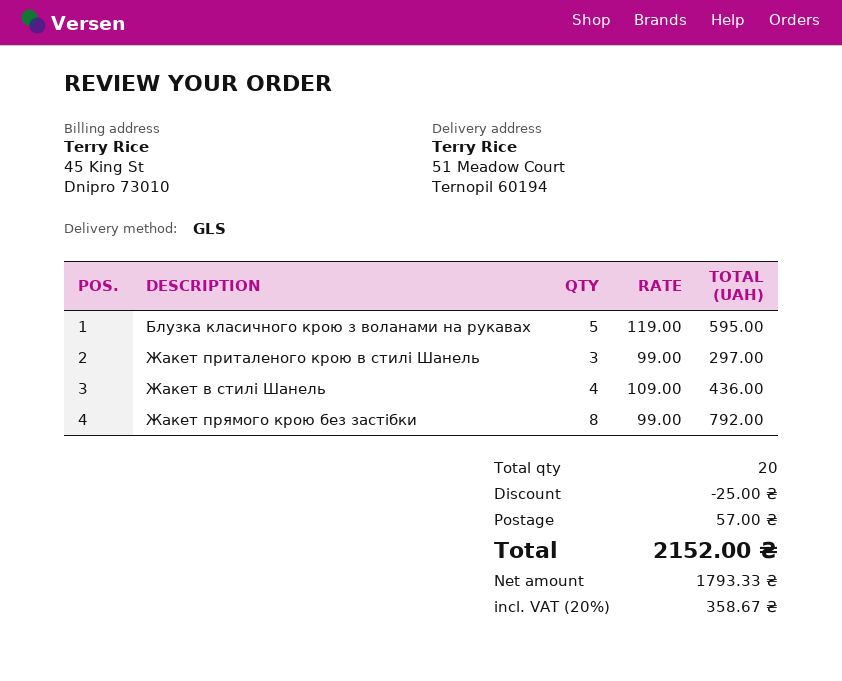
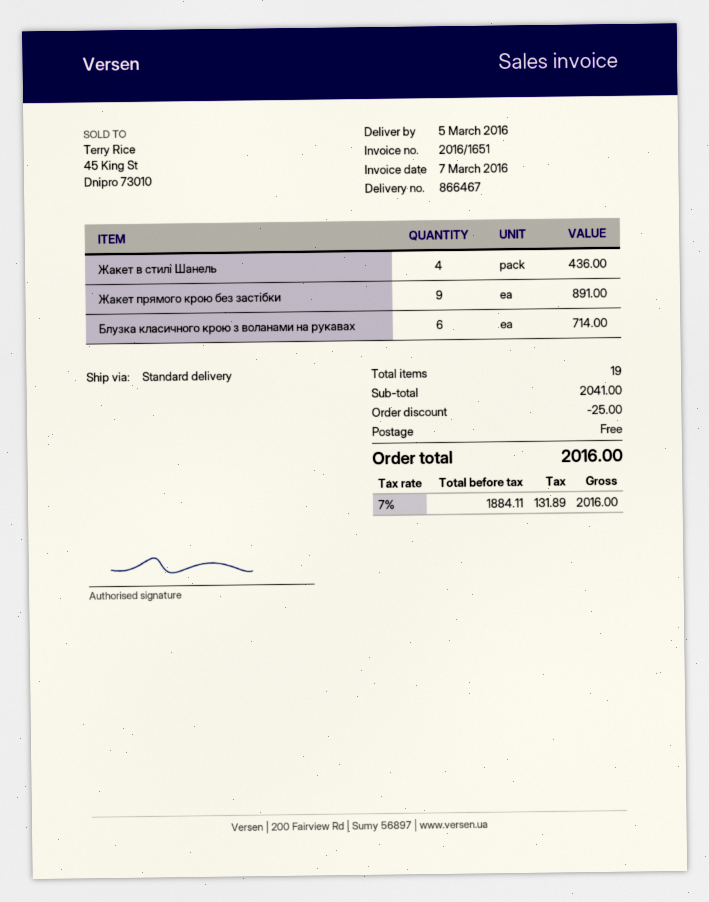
shipping method: GLS -> standard
Блузка класичного крою з воланами на рукавах: 5 for 595.00 -> 6 for 714.00
Жакет приталеного крою в стилі Шанель: 3 for 297.00 -> none
Жакет прямого крою без застібки: 8 for 792.00 -> 9 for 891.00
total quantity: 20 -> 19
shipping: 57.00 -> 0.00
net: 1793.33 -> 1884.11
tax: 20% = 358.67 -> 7% = 131.89
total: 2152.00 -> 2016.00

